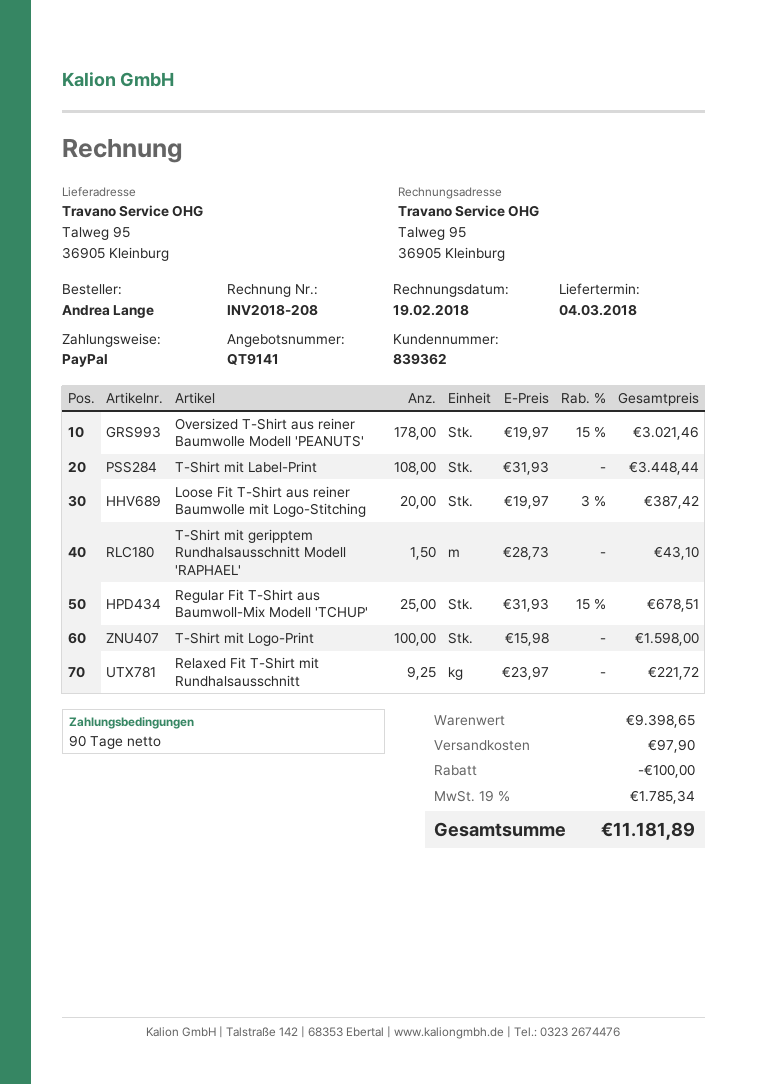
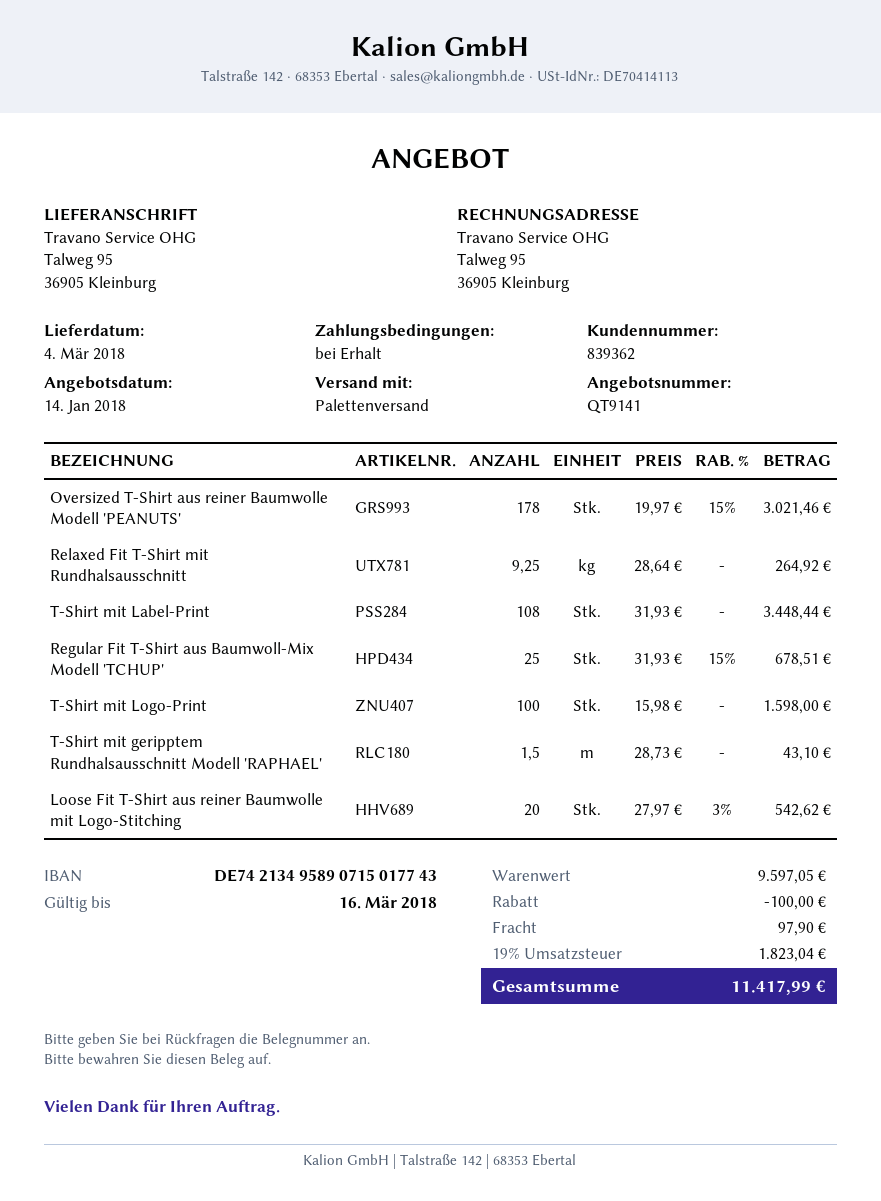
payment terms: 90 days -> on receipt
Loose Fit T-Shirt aus reiner Baumwolle mit Logo-Stitching: 20 x 19.97 - 3% = 387.42 -> 20 x 27.97 - 3% = 542.62
Relaxed Fit T-Shirt mit Rundhalsausschnitt: 9.25 x 23.97 = 221.72 -> 9.25 x 28.64 = 264.92
subtotal: 9398.65 -> 9597.05
tax: 19% = 1785.34 -> 19% = 1823.04
total: 11181.89 -> 11417.99

